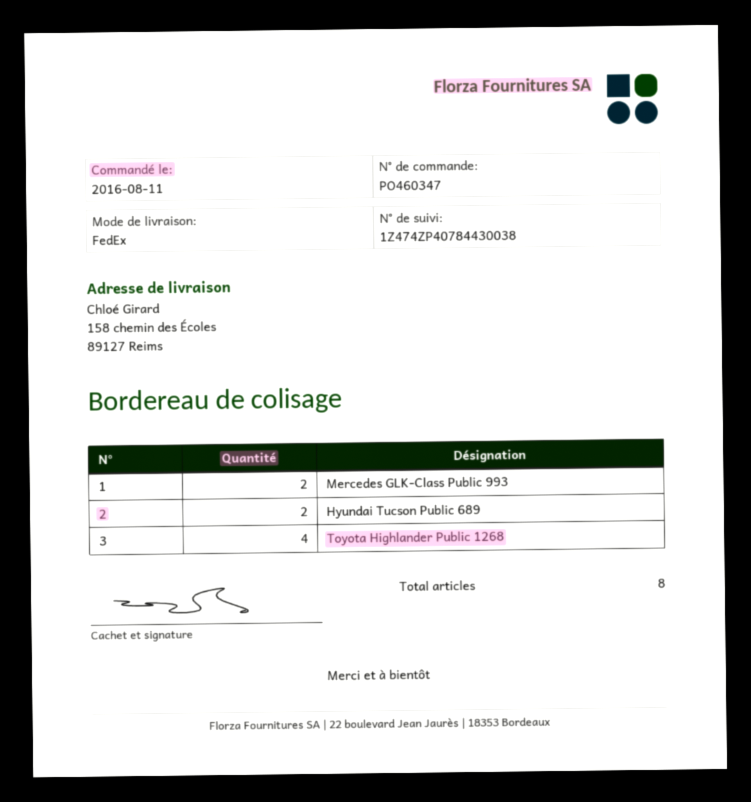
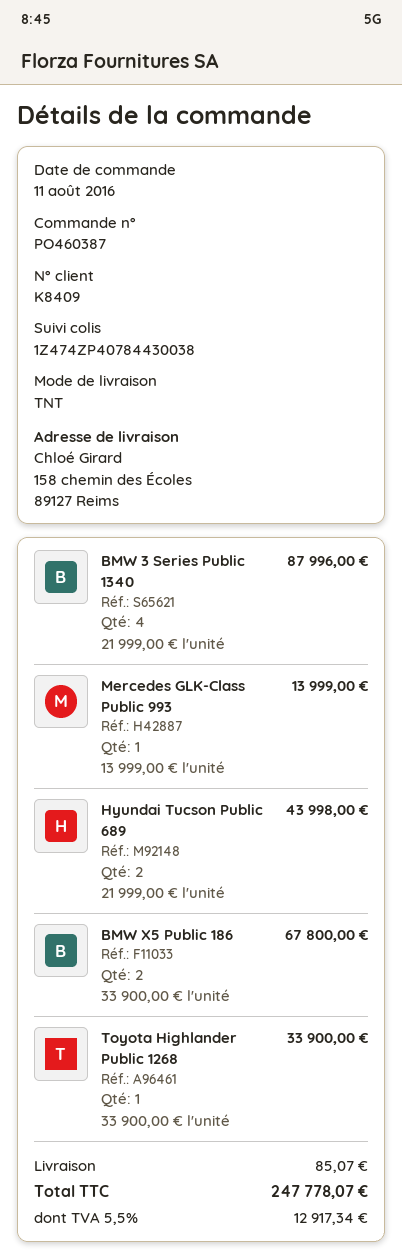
order number: PO460347 -> PO460387
shipping method: FedEx -> TNT
Mercedes GLK-Class Public 993: 2 -> 1
Toyota Highlander Public 1268: 4 -> 1
BMW 3 Series Public 1340: none -> 4
BMW X5 Public 186: none -> 2

